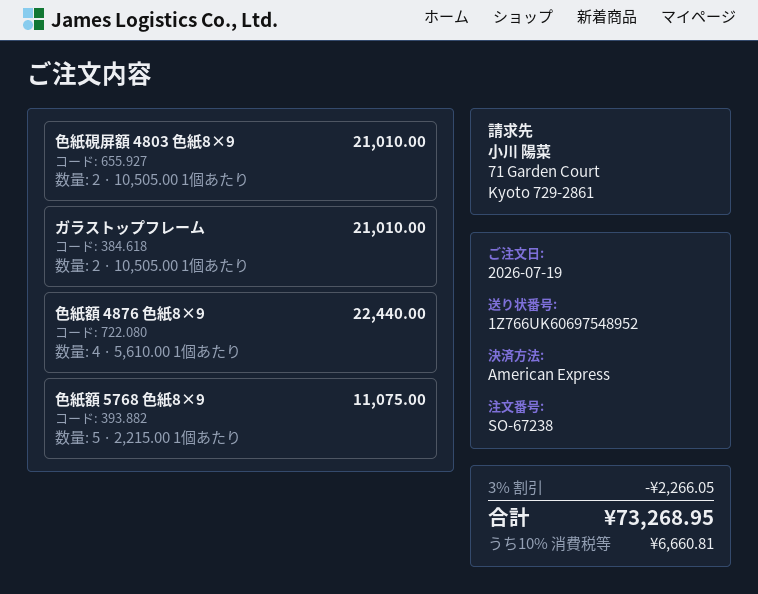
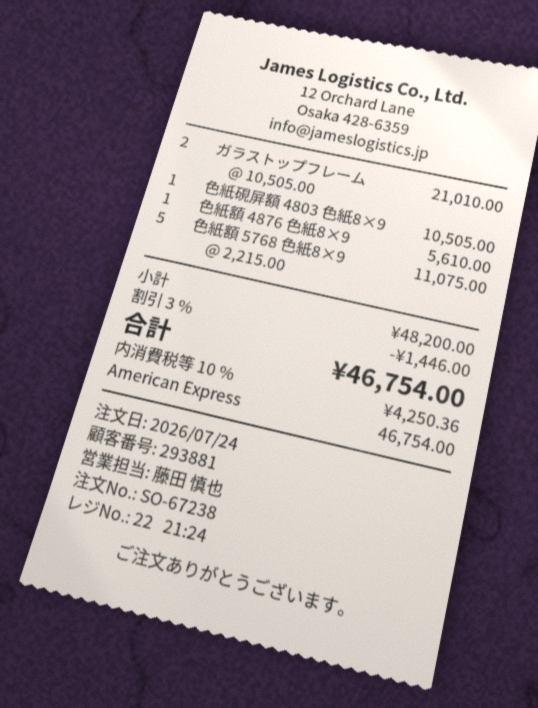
order date: 2026-07-19 -> 2026-07-24
色紙硯屏額 4803 色紙8×9: 2 x 10505.00 = 21010.00 -> 1 x 10505.00 = 10505.00
色紙額 4876 色紙8×9: 4 x 5610.00 = 22440.00 -> 1 x 5610.00 = 5610.00
discount: 3% = 2266.05 -> 3% = 1446.00
tax: 10% = 6660.81 -> 10% = 4250.36
total: 73268.95 -> 46754.00

